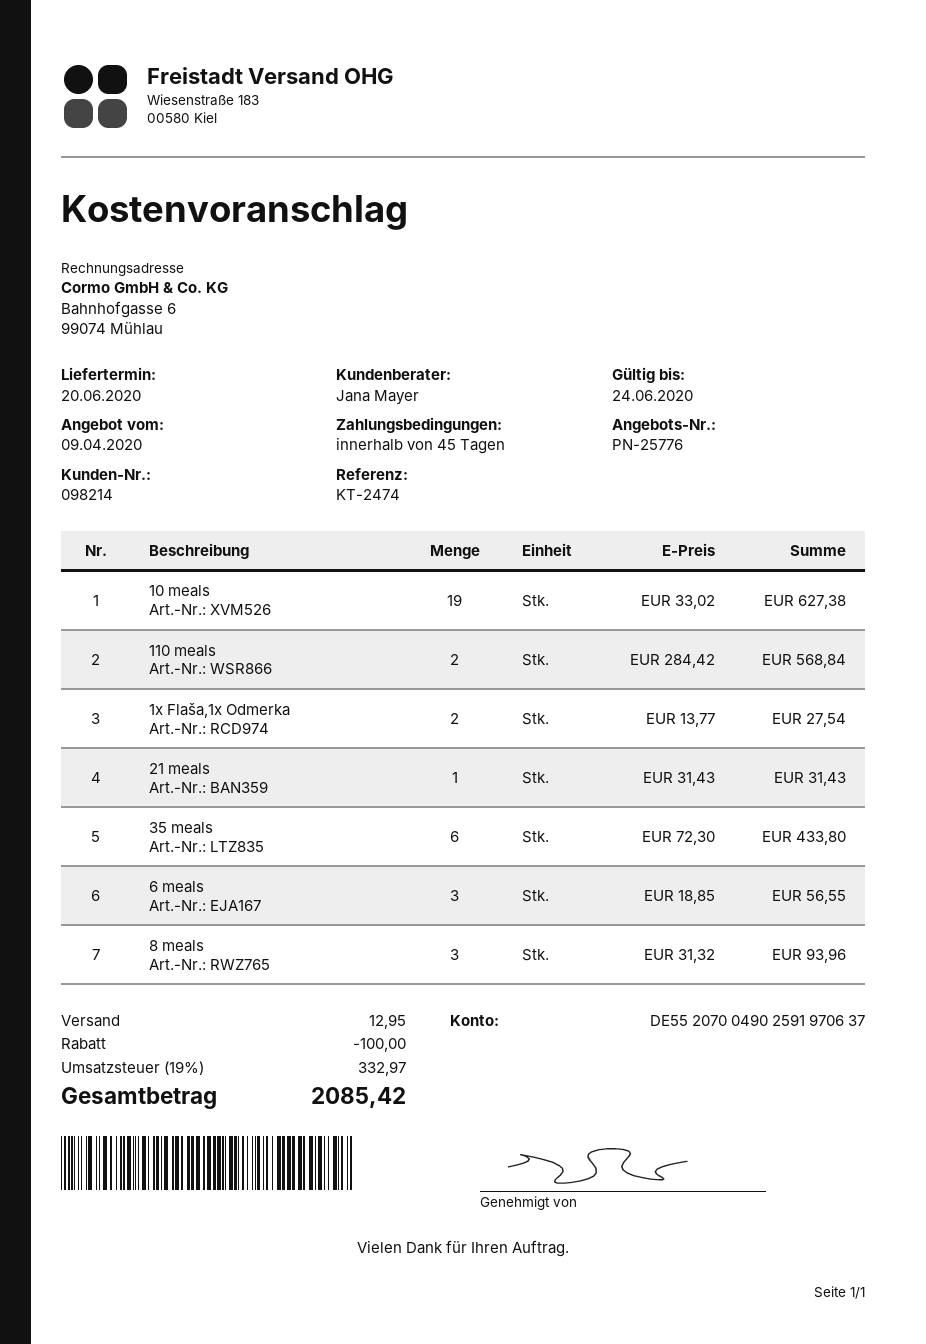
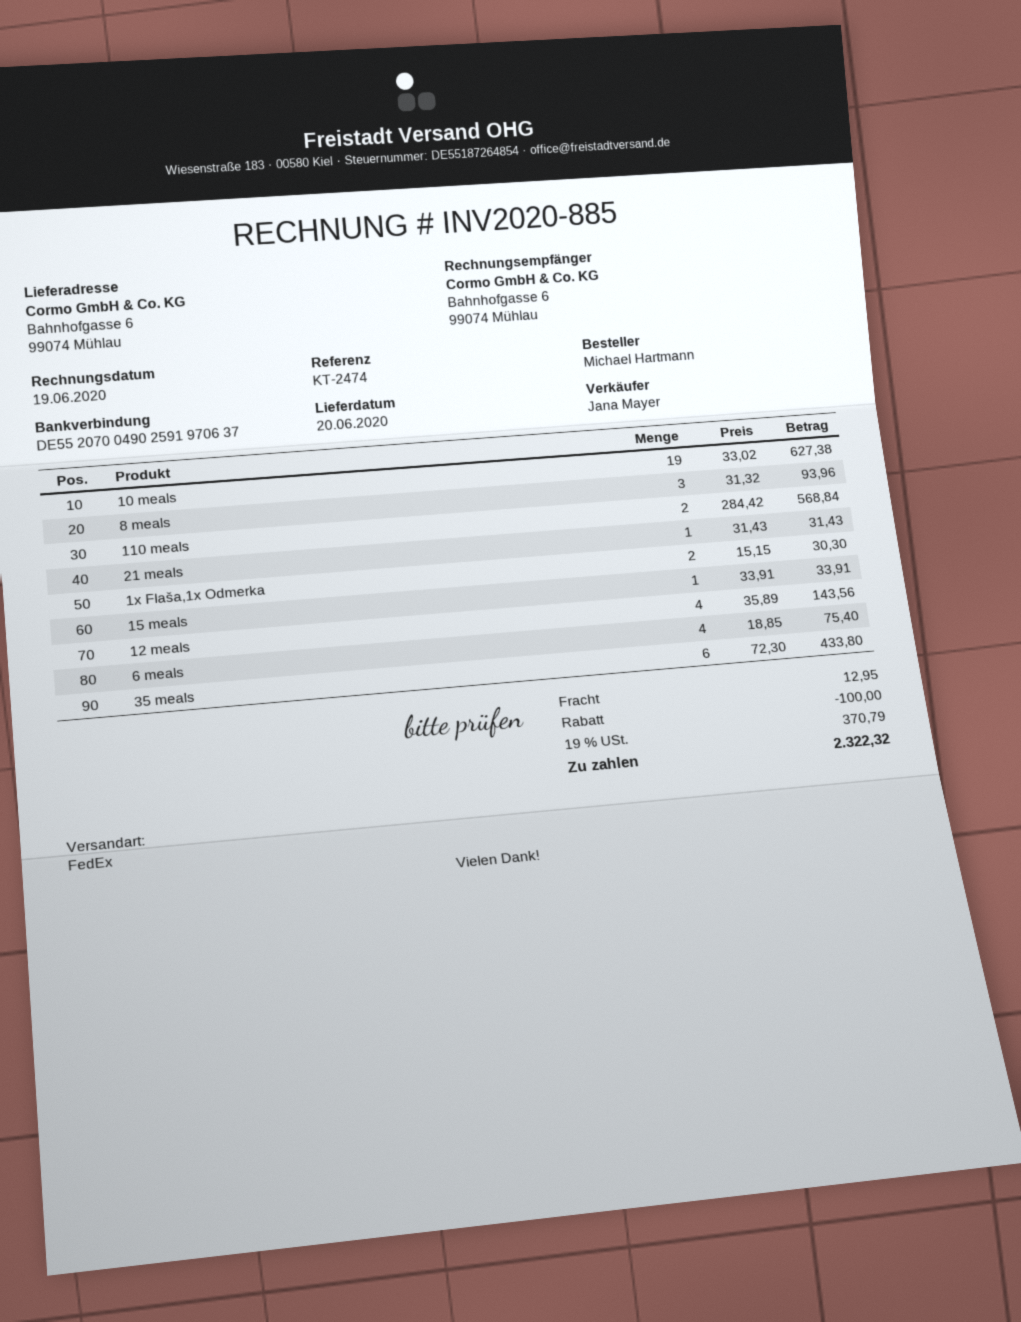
1x Flaša,1x Odmerka: 2 x 13.77 = 27.54 -> 2 x 15.15 = 30.30
6 meals: 3 x 18.85 = 56.55 -> 4 x 18.85 = 75.40
15 meals: none -> 1 x 33.91 = 33.91
12 meals: none -> 4 x 35.89 = 143.56
tax: 19% = 332.97 -> 19% = 370.79
total: 2085.42 -> 2322.32

